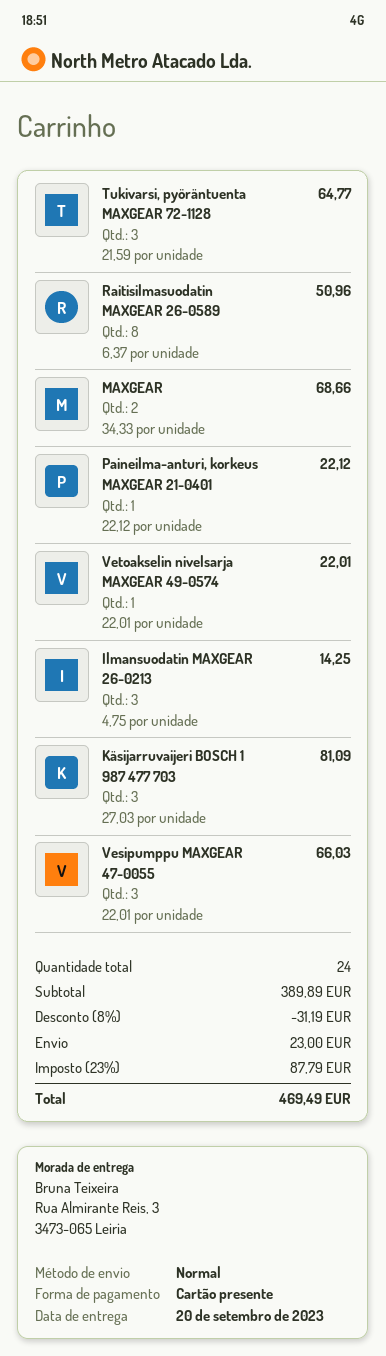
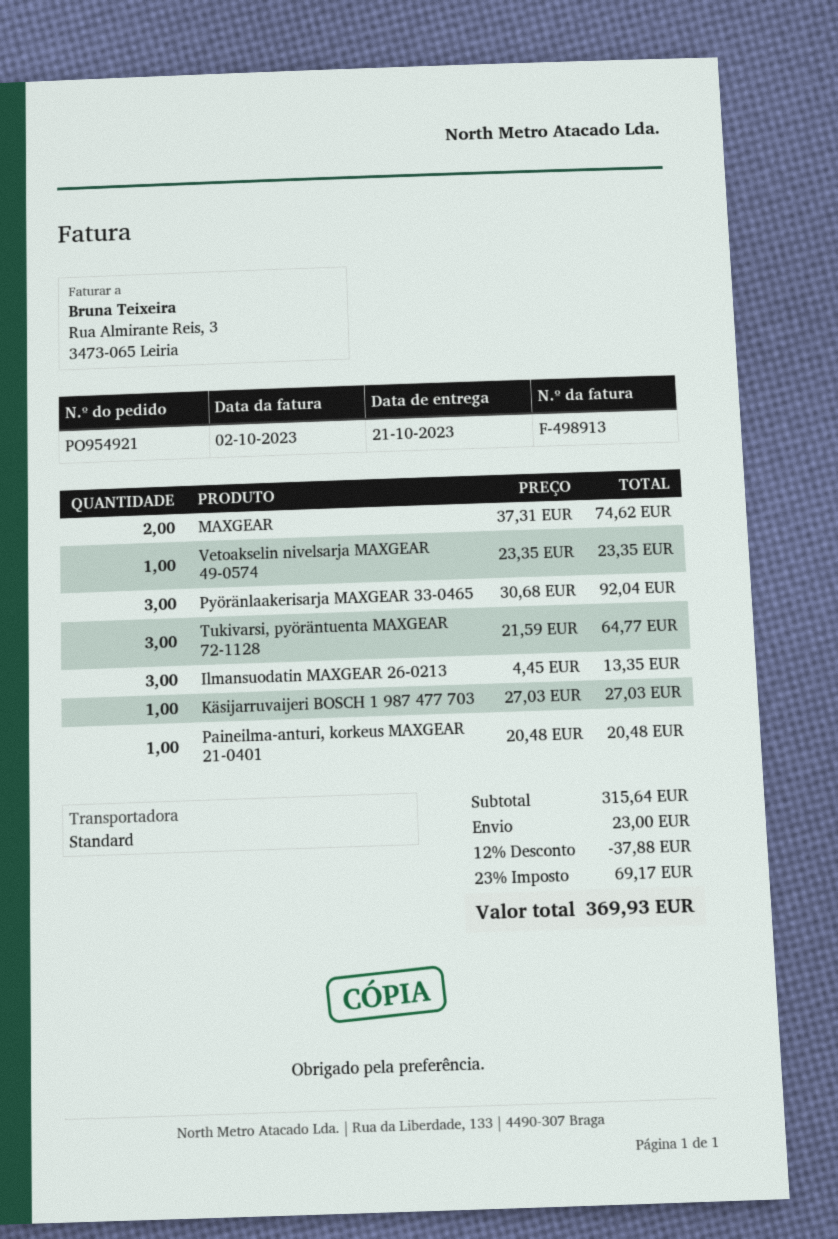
delivery date: 2023-09-20 -> 2023-10-21
Raitisilmasuodatin MAXGEAR 26-0589: 8 x 6.37 = 50.96 -> none
MAXGEAR: 2 x 34.33 = 68.66 -> 2 x 37.31 = 74.62
Paineilma-anturi, korkeus MAXGEAR 21-0401: 1 x 22.12 = 22.12 -> 1 x 20.48 = 20.48
Vetoakselin nivelsarja MAXGEAR 49-0574: 1 x 22.01 = 22.01 -> 1 x 23.35 = 23.35
Ilmansuodatin MAXGEAR 26-0213: 3 x 4.75 = 14.25 -> 3 x 4.45 = 13.35
Käsijarruvaijeri BOSCH 1 987 477 703: 3 x 27.03 = 81.09 -> 1 x 27.03 = 27.03
Vesipumppu MAXGEAR 47-0055: 3 x 22.01 = 66.03 -> none
Pyöränlaakerisarja MAXGEAR 33-0465: none -> 3 x 30.68 = 92.04
subtotal: 389.89 -> 315.64
discount: 8% = 31.19 -> 12% = 37.88
tax: 23% = 87.79 -> 23% = 69.17
total: 469.49 -> 369.93

